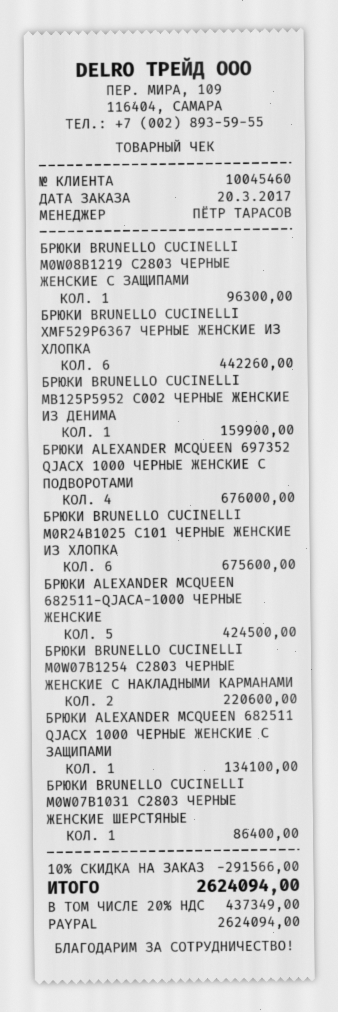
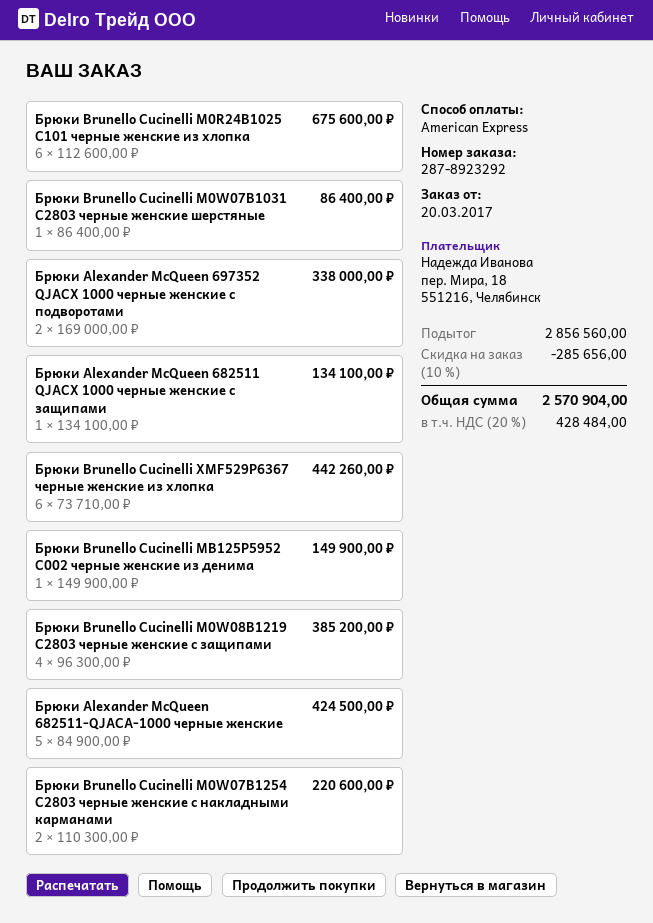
payment method: PayPal -> American Express
БРЮКИ BRUNELLO CUCINELLI M0W08B1219 C2803 ЧЕРНЫЕ ЖЕНСКИЕ С ЗАЩИПАМИ: 1 for 96300.00 -> 4 for 385200.00
БРЮКИ BRUNELLO CUCINELLI MB125P5952 C002 ЧЕРНЫЕ ЖЕНСКИЕ ИЗ ДЕНИМА: 1 for 159900.00 -> 1 for 149900.00
БРЮКИ ALEXANDER MCQUEEN 697352 QJACX 1000 ЧЕРНЫЕ ЖЕНСКИЕ С ПОДВОРОТАМИ: 4 for 676000.00 -> 2 for 338000.00
discount: 10% = 291566.00 -> 10% = 285656.00
tax: 20% = 437349.00 -> 20% = 428484.00
total: 2624094.00 -> 2570904.00

